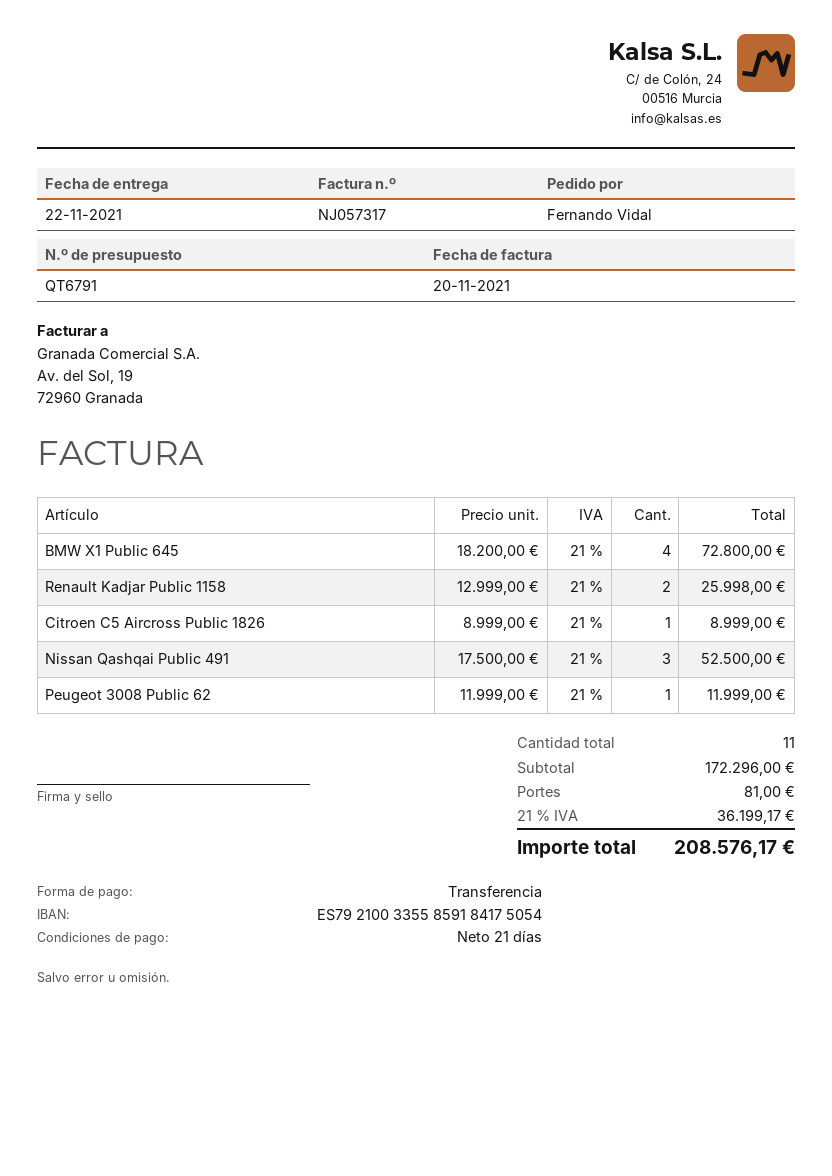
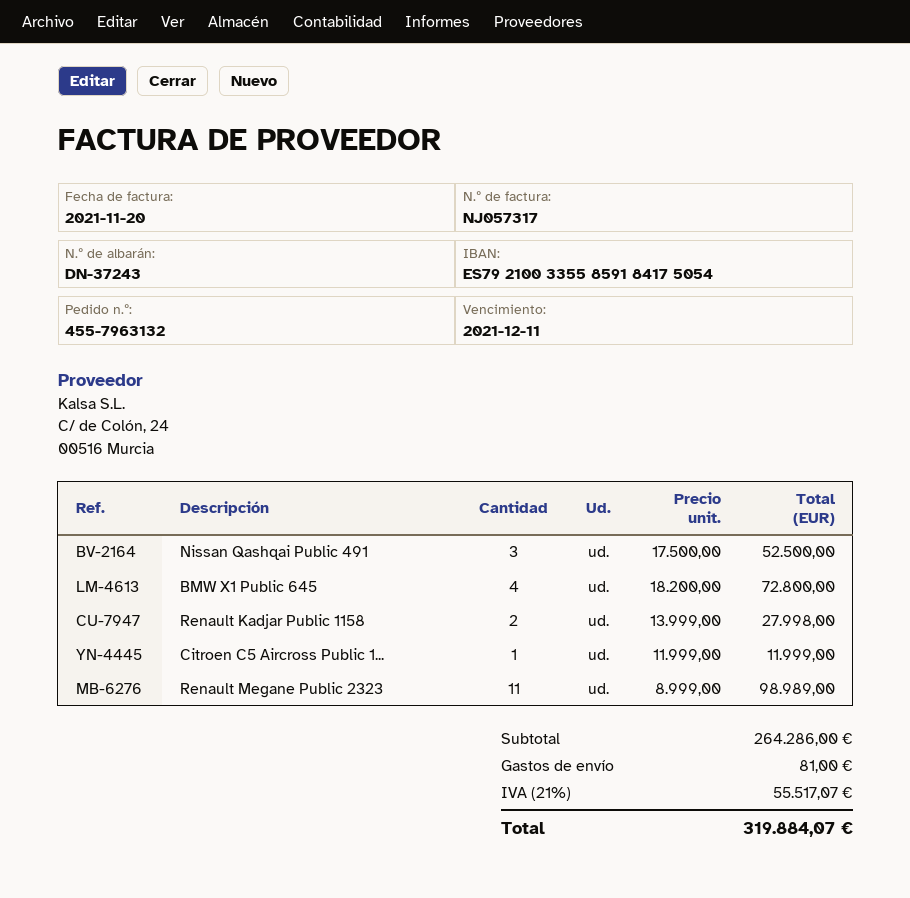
Renault Kadjar Public 1158: 2 x 12999.00 = 25998.00 -> 2 x 13999.00 = 27998.00
Citroen C5 Aircross Public 1826: 1 x 8999.00 = 8999.00 -> 1 x 11999.00 = 11999.00
Peugeot 3008 Public 62: 1 x 11999.00 = 11999.00 -> none
Renault Megane Public 2323: none -> 11 x 8999.00 = 98989.00
subtotal: 172296.00 -> 264286.00
tax: 21% = 36199.17 -> 21% = 55517.07
total: 208576.17 -> 319884.07

